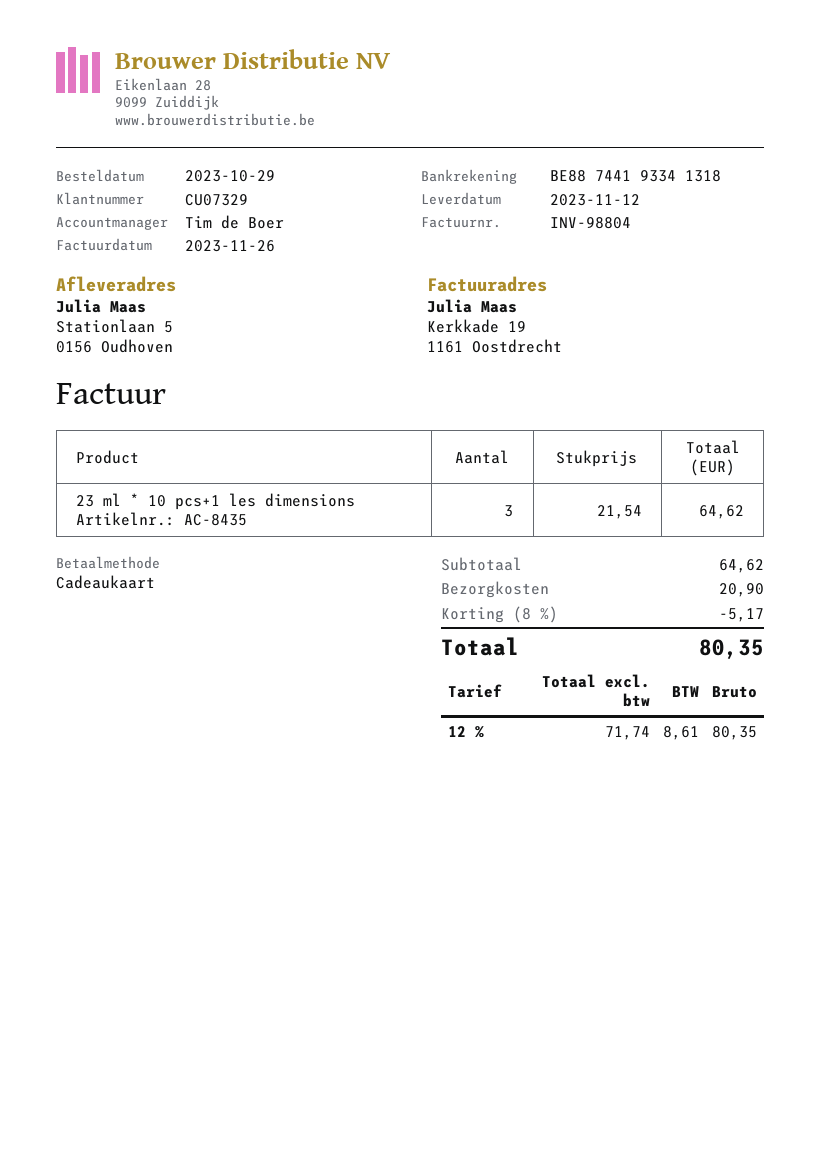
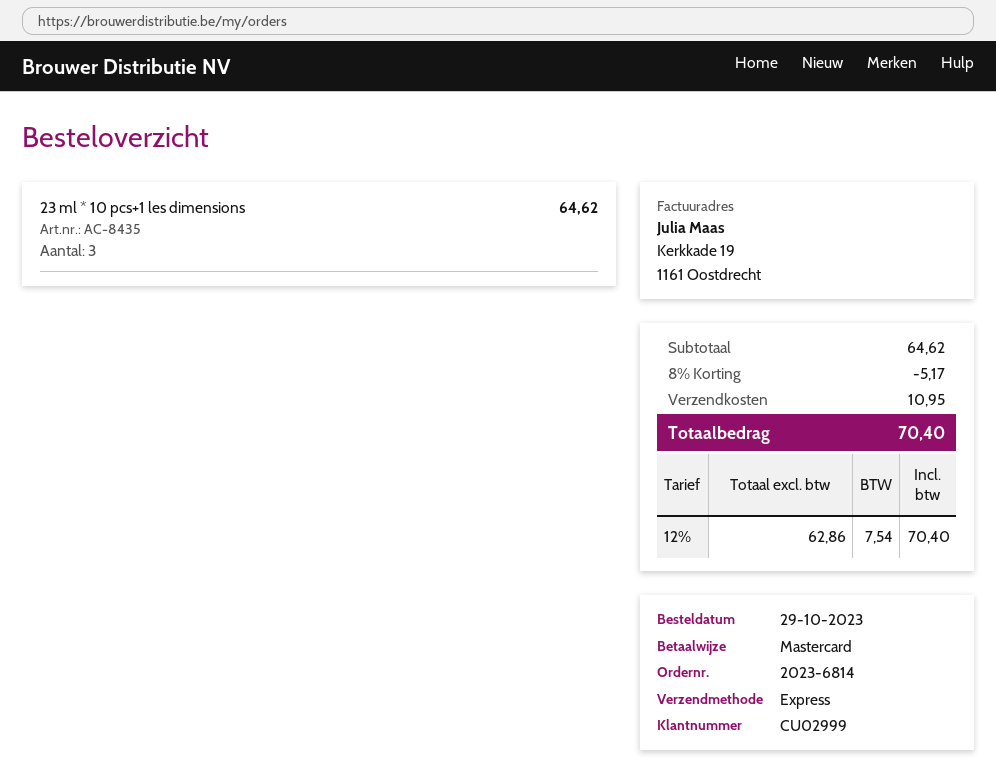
customer number: CU07329 -> CU02999
payment method: gift card -> Mastercard
shipping: 20.90 -> 10.95
net: 71.74 -> 62.86
tax: 12% = 8.61 -> 12% = 7.54
total: 80.35 -> 70.40

